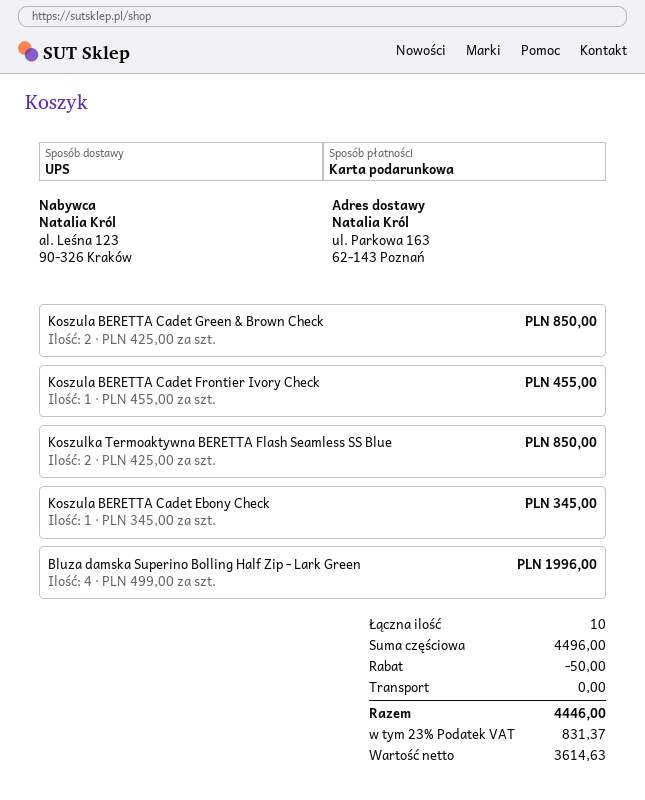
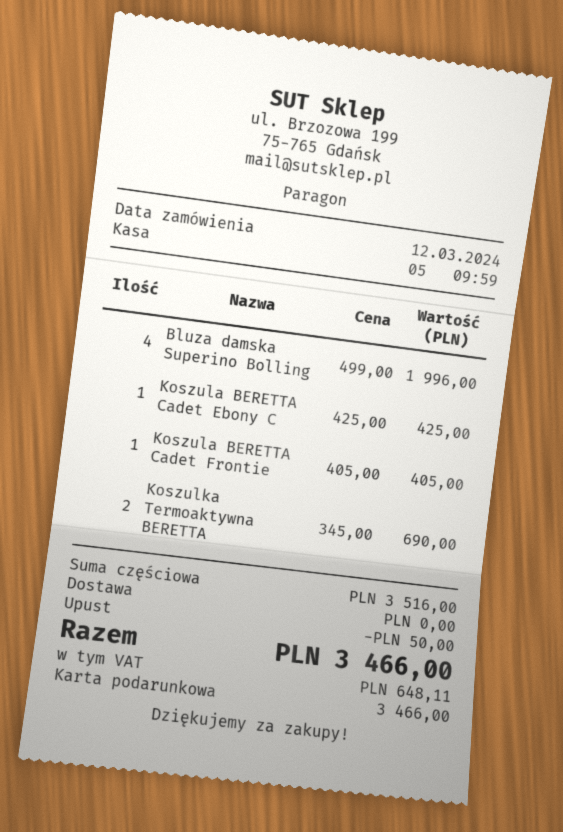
Koszula BERETTA Cadet Green & Brown Check: 2 x 425.00 = 850.00 -> none
Koszula BERETTA Cadet Frontier Ivory Check: 1 x 455.00 = 455.00 -> 1 x 405.00 = 405.00
Koszulka Termoaktywna BERETTA Flash Seamless SS Blue: 2 x 425.00 = 850.00 -> 2 x 345.00 = 690.00
Koszula BERETTA Cadet Ebony Check: 1 x 345.00 = 345.00 -> 1 x 425.00 = 425.00
subtotal: 4496.00 -> 3516.00
tax: 831.37 -> 648.11
total: 4446.00 -> 3466.00

